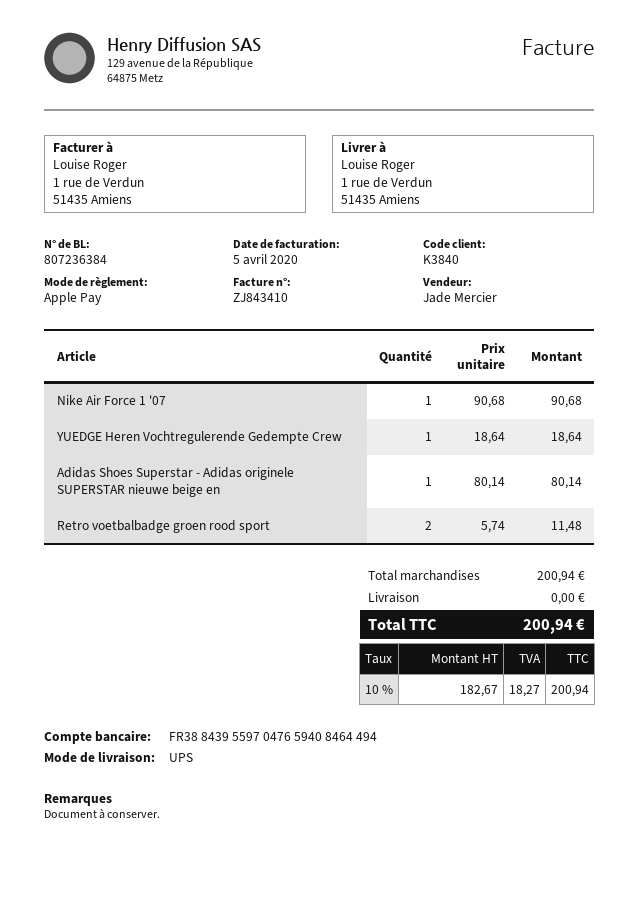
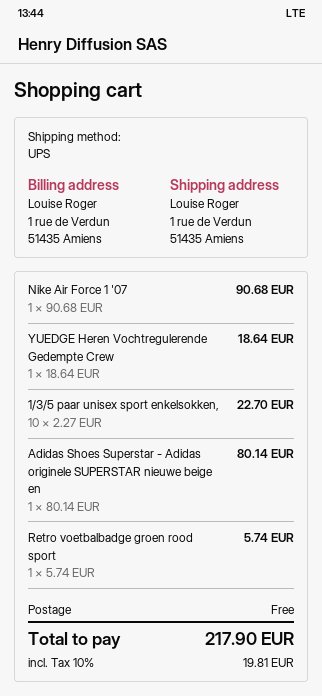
Retro voetbalbadge groen rood sport: 2 x 5.74 = 11.48 -> 1 x 5.74 = 5.74
1/3/5 paar unisex sport enkelsokken,: none -> 10 x 2.27 = 22.70
tax: 10% = 18.27 -> 10% = 19.81
total: 200.94 -> 217.90

